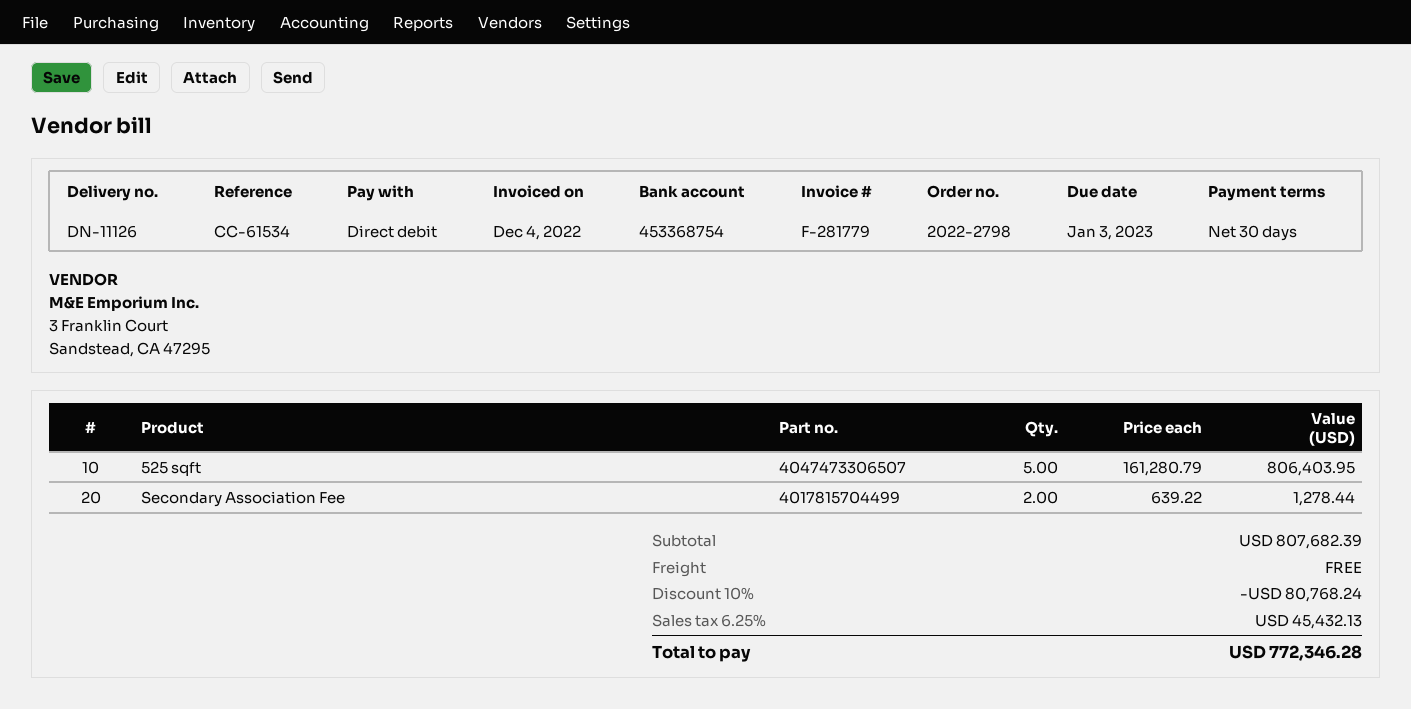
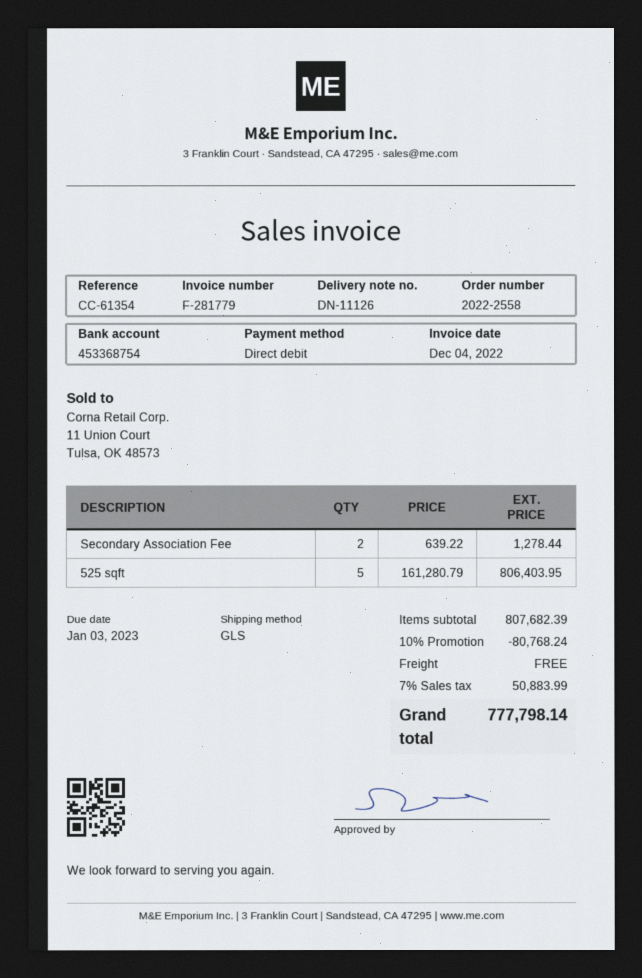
order number: 2022-2798 -> 2022-2558
reference: CC-61534 -> CC-61354
tax: 6.25% = 45432.13 -> 7% = 50883.99
total: 772346.28 -> 777798.14

